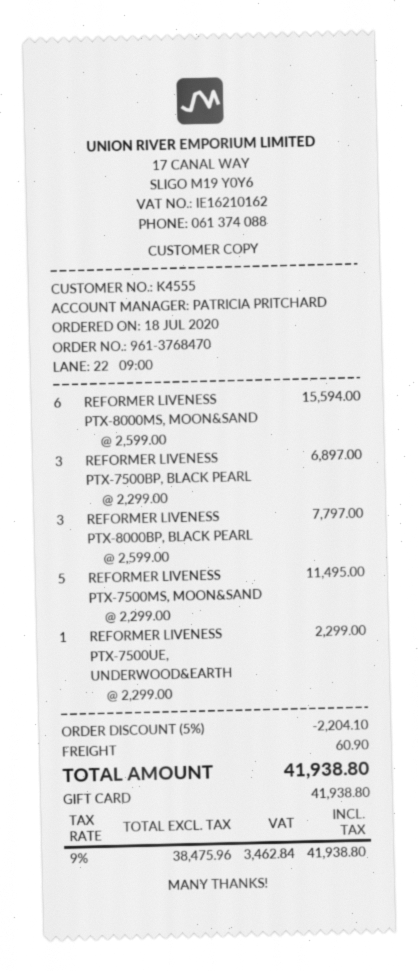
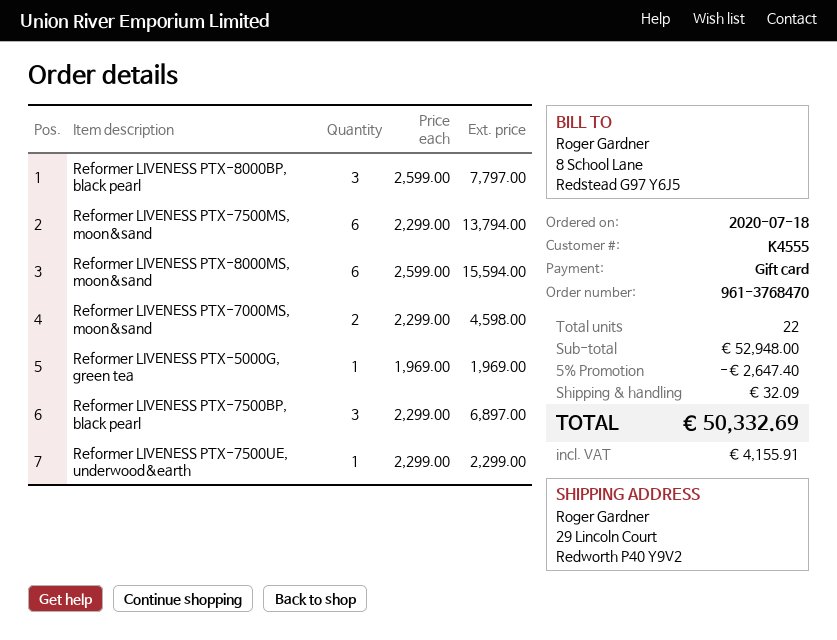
REFORMER LIVENESS PTX-7500MS, MOON&SAND: 5 x 2299.00 = 11495.00 -> 6 x 2299.00 = 13794.00
Reformer LIVENESS PTX-7000MS, moon&sand: none -> 2 x 2299.00 = 4598.00
Reformer LIVENESS PTX-5000G, green tea: none -> 1 x 1969.00 = 1969.00
discount: 5% = 2204.10 -> 5% = 2647.40
shipping: 60.90 -> 32.09
tax: 3462.84 -> 4155.91
total: 41938.80 -> 50332.69

